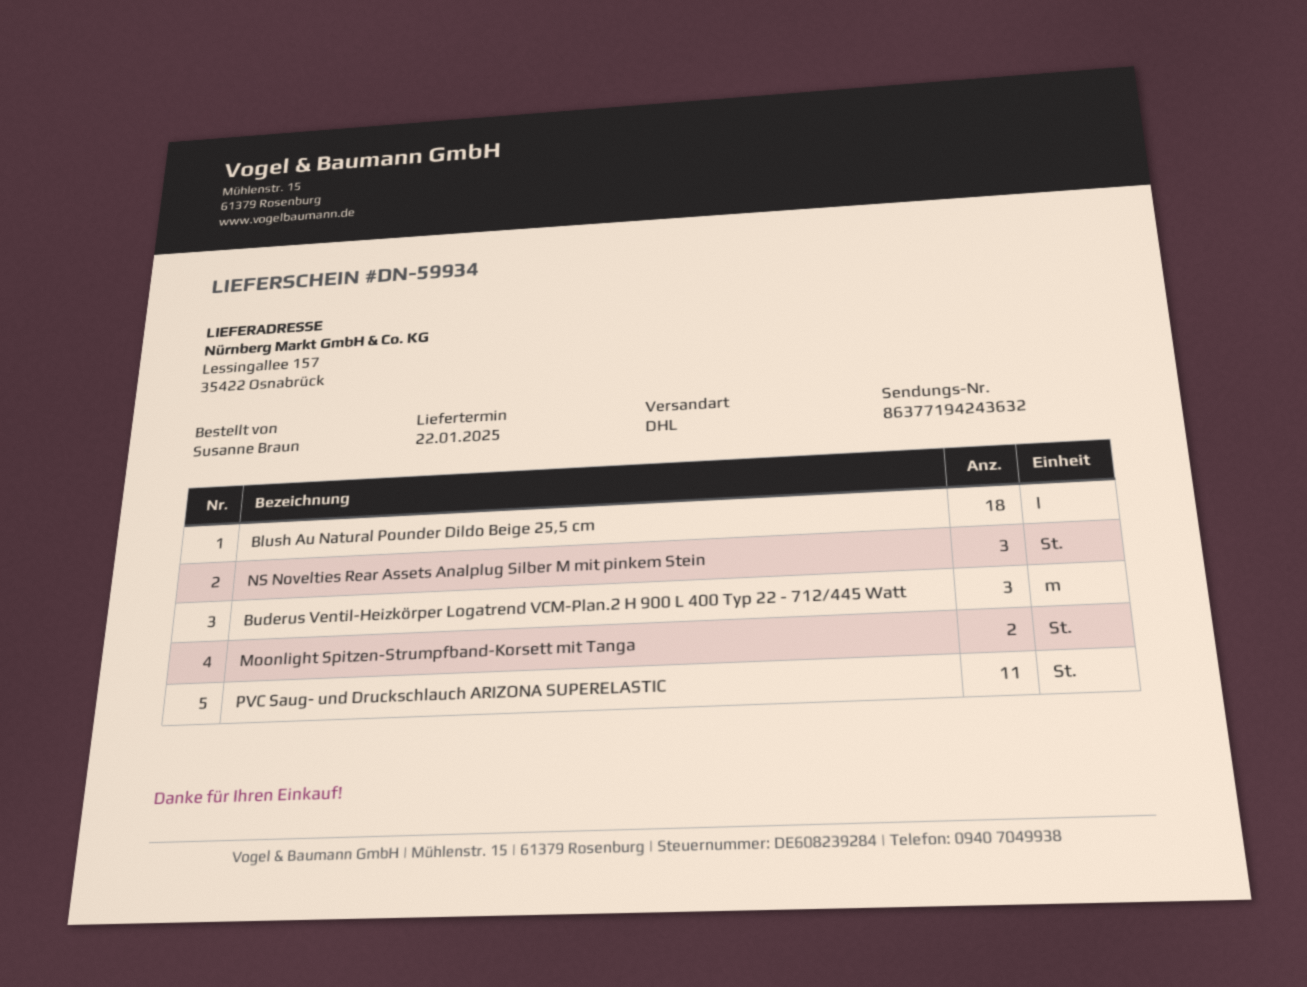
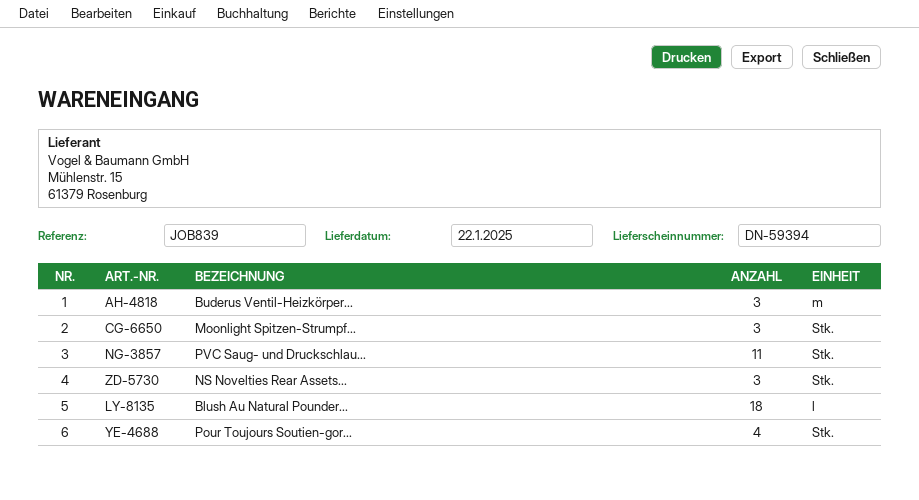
delivery note number: DN-59934 -> DN-59394
Moonlight Spitzen-Strumpfband-Korsett mit Tanga: 2 -> 3
Pour Toujours Soutien-gor...: none -> 4

